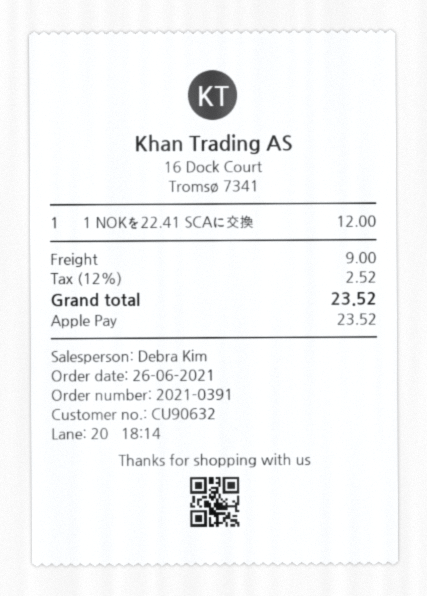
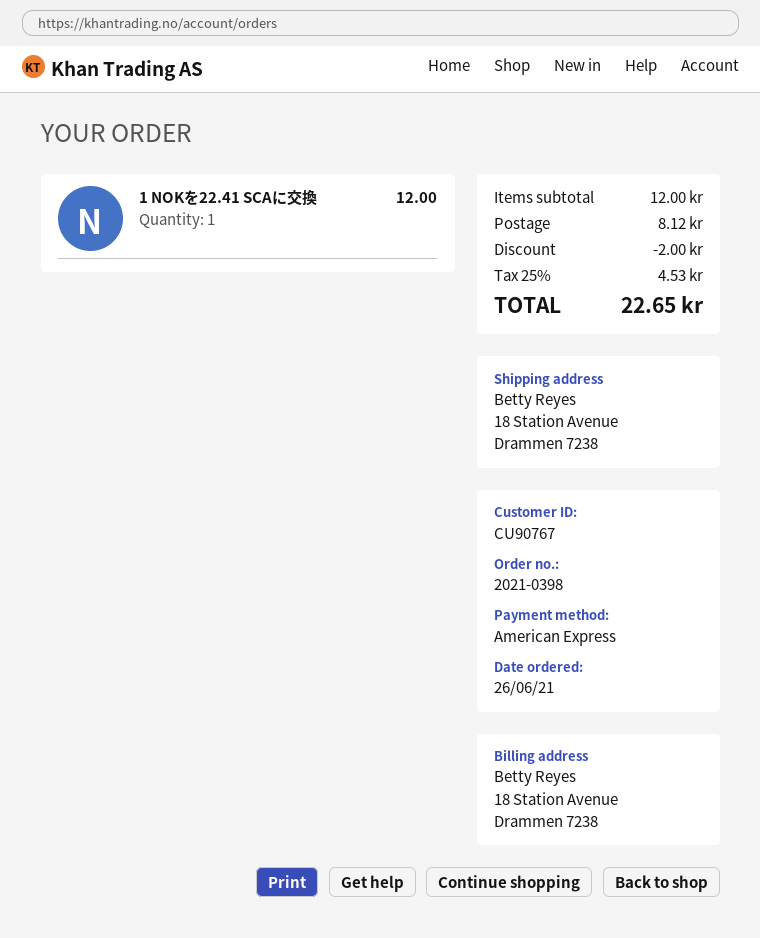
order number: 2021-0391 -> 2021-0398
customer number: CU90632 -> CU90767
payment method: Apple Pay -> American Express
discount: none -> 2.00
shipping: 9.00 -> 8.12
tax: 12% = 2.52 -> 25% = 4.53
total: 23.52 -> 22.65

